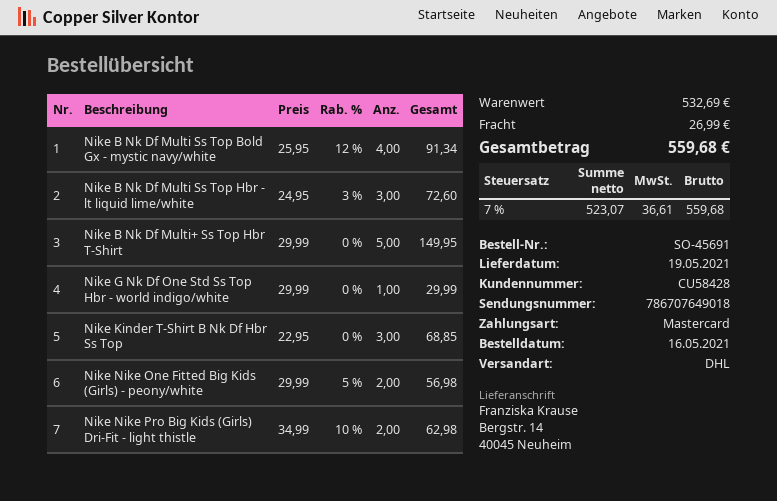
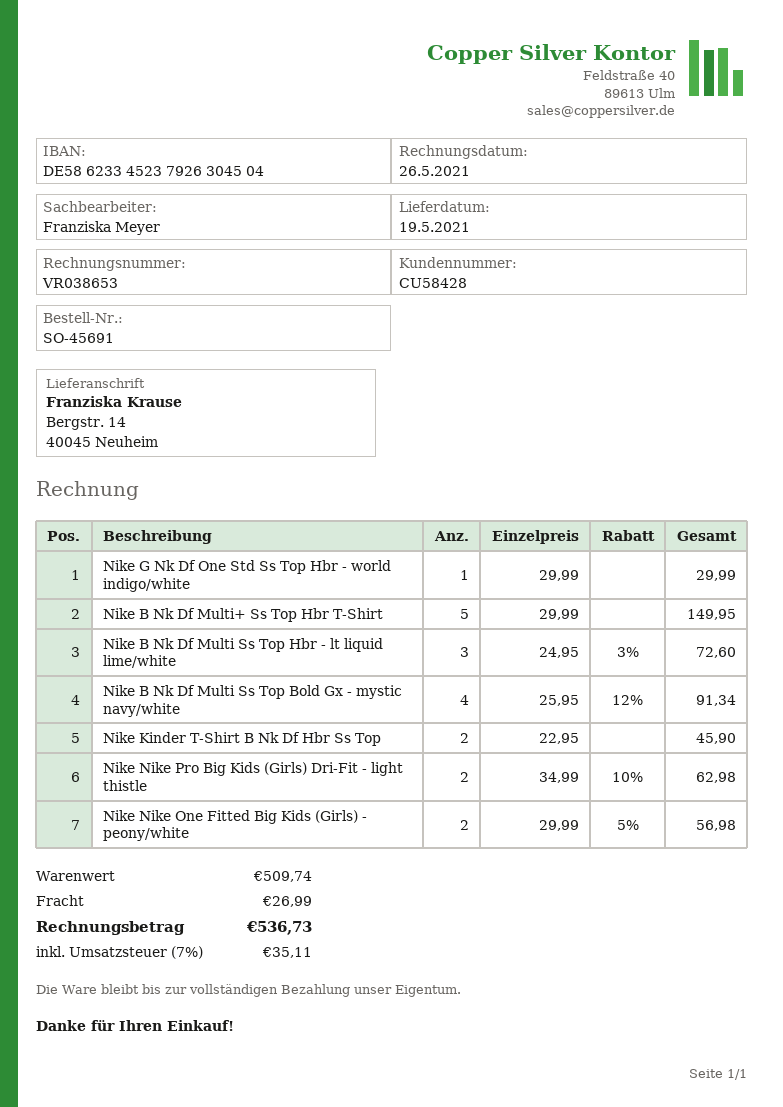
Nike Kinder T-Shirt B Nk Df Hbr Ss Top: 3 x 22.95 = 68.85 -> 2 x 22.95 = 45.90
subtotal: 532.69 -> 509.74
tax: 7% = 36.61 -> 7% = 35.11
total: 559.68 -> 536.73

